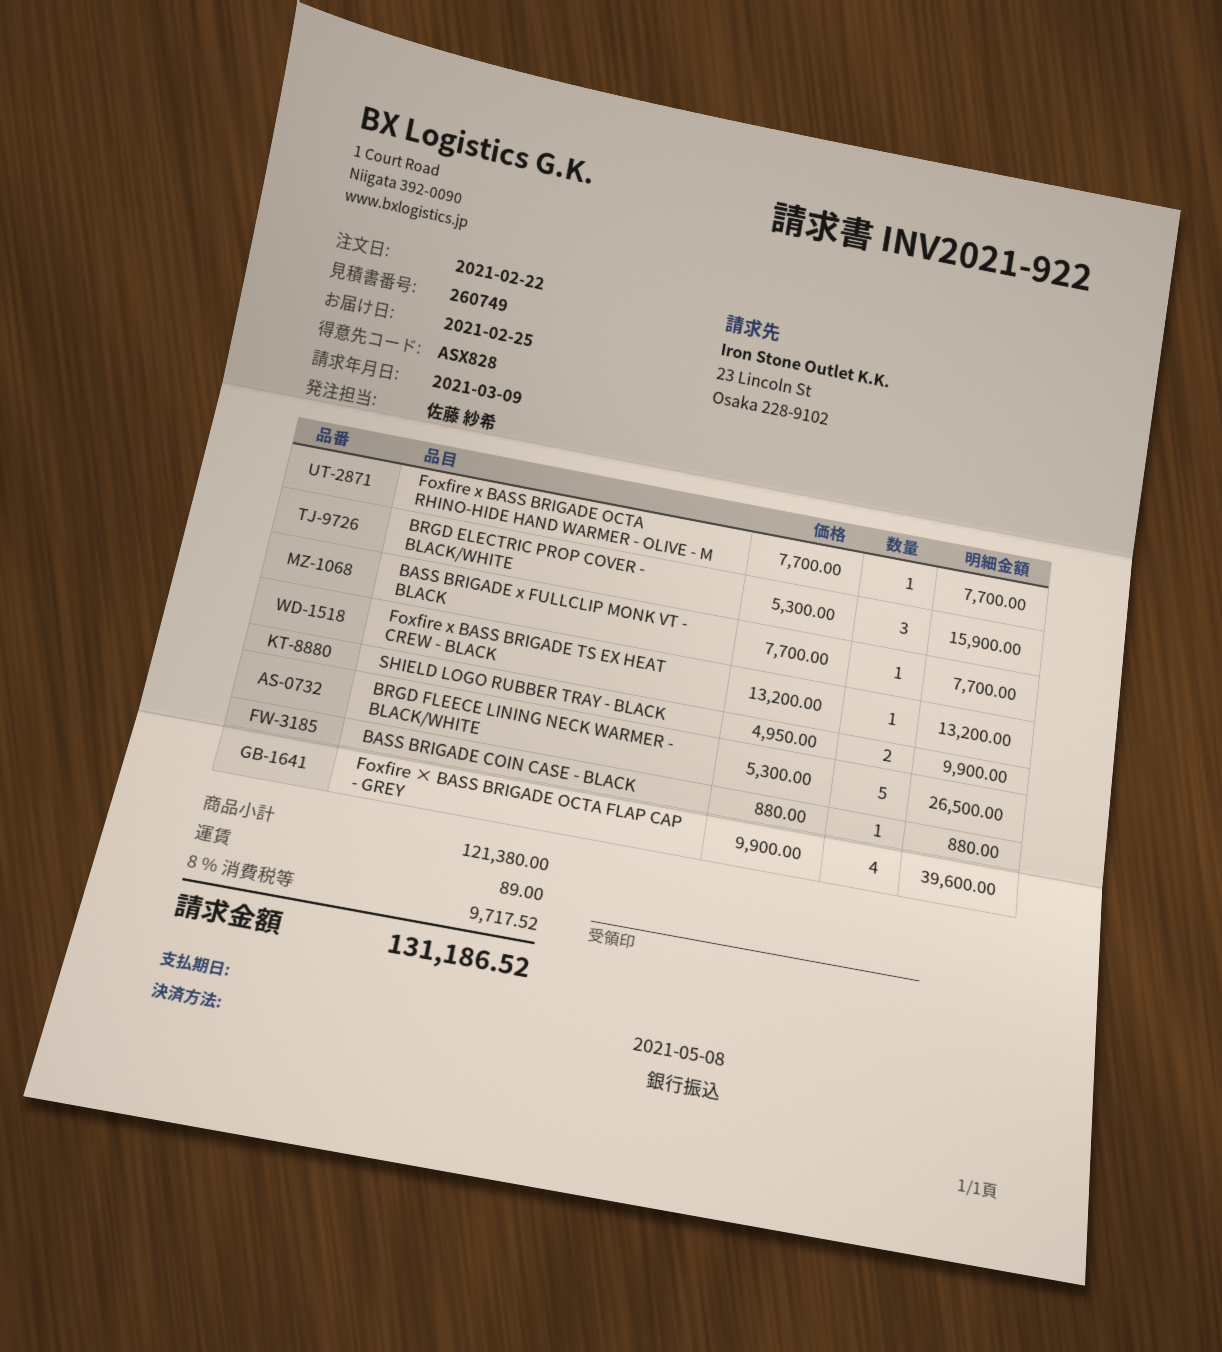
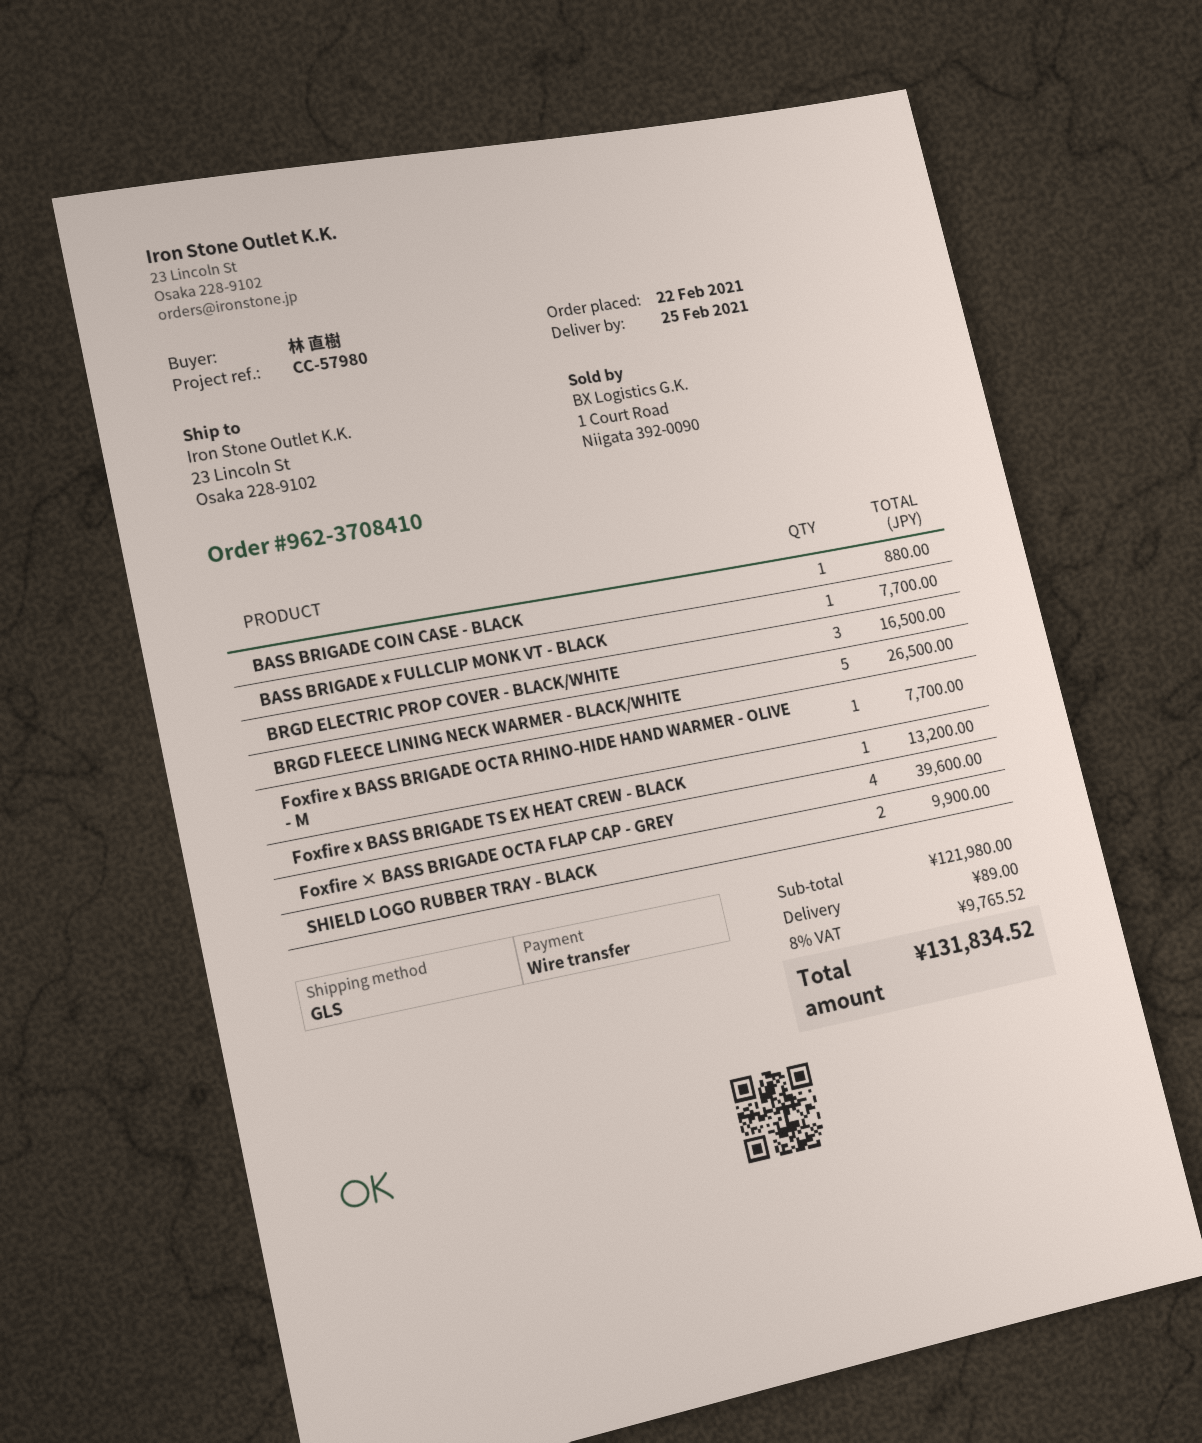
ordered by: 佐藤 紗希 -> 林 直樹
BRGD ELECTRIC PROP COVER - BLACK/WHITE: 3 for 15900.00 -> 3 for 16500.00
subtotal: 121380.00 -> 121980.00
tax: 8% = 9717.52 -> 8% = 9765.52
total: 131186.52 -> 131834.52

